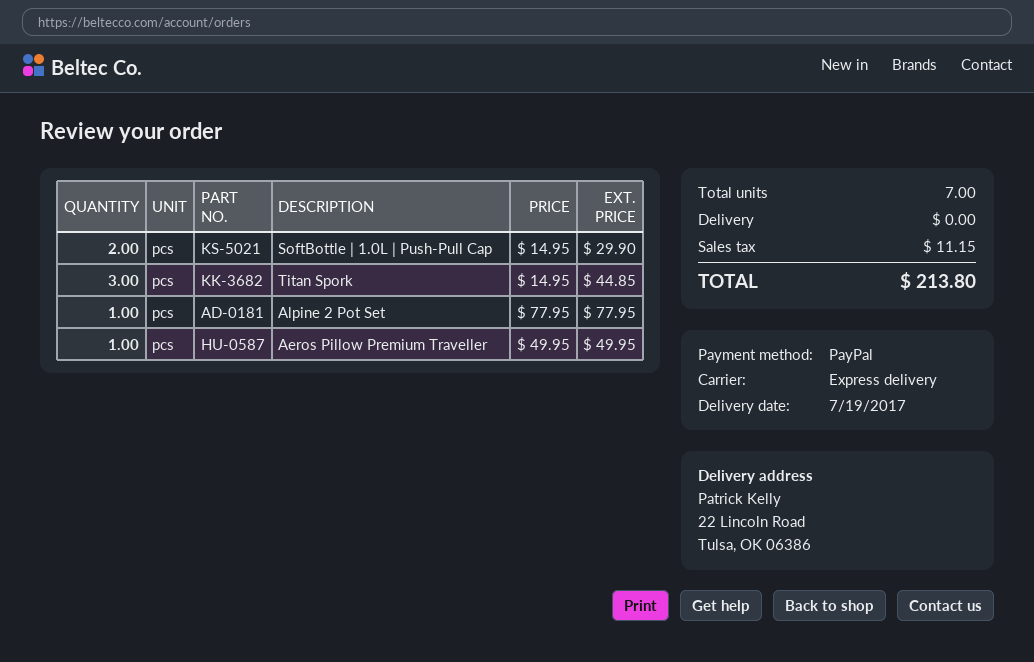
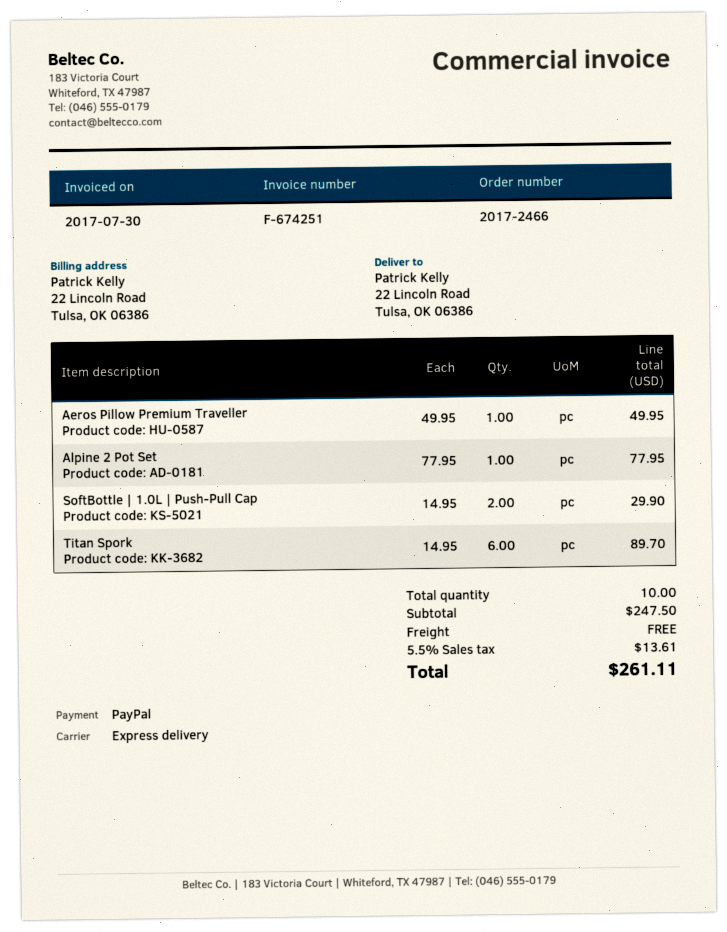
Titan Spork: 3 x 14.95 = 44.85 -> 6 x 14.95 = 89.70
total quantity: 7 -> 10
tax: 11.15 -> 13.61
total: 213.80 -> 261.11

